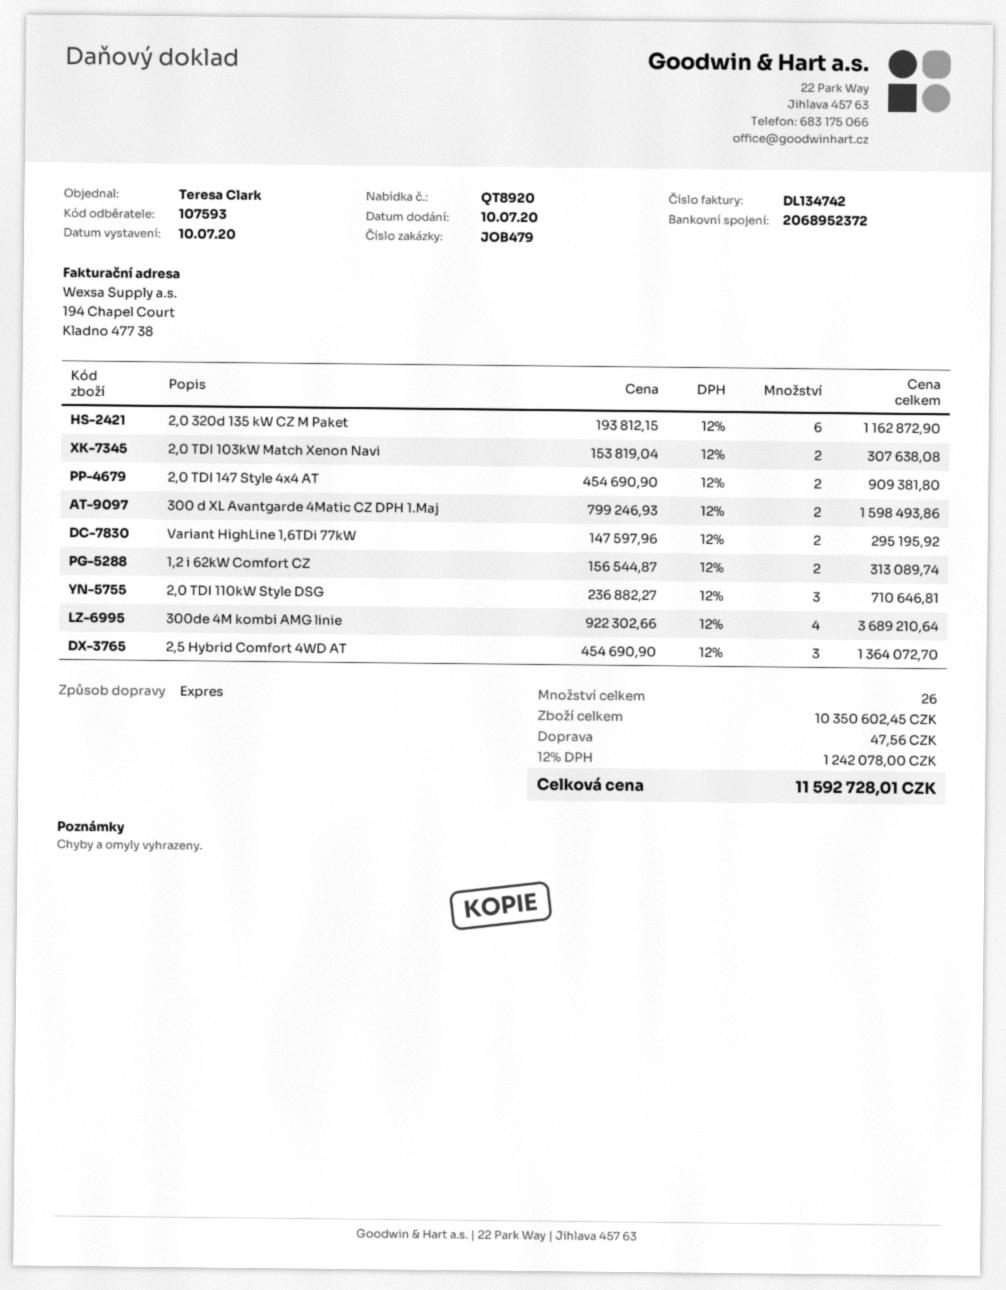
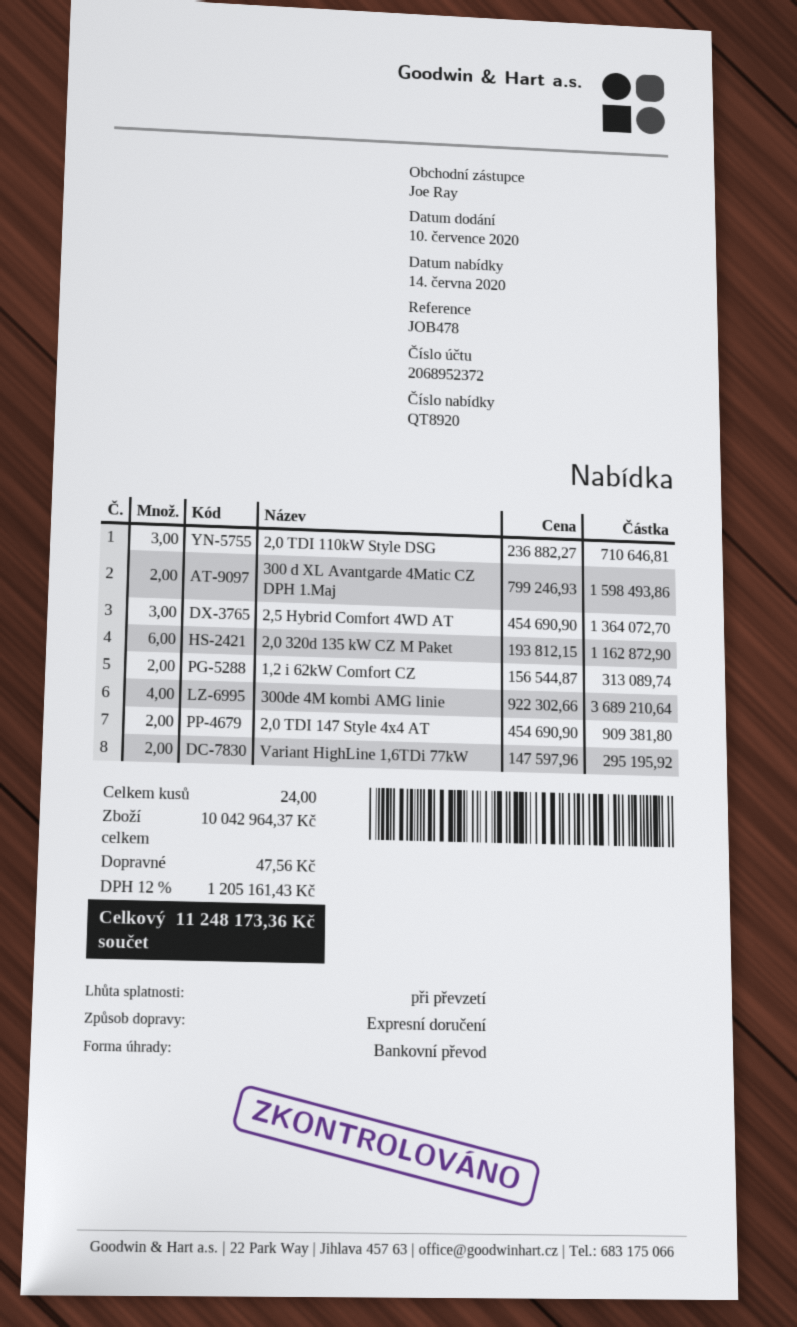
reference: JOB479 -> JOB478
2,0 TDI 103kW Match Xenon Navi: 2 x 153819.04 = 307638.08 -> none
total quantity: 26 -> 24
subtotal: 10350602.45 -> 10042964.37
tax: 12% = 1242078.00 -> 12% = 1205161.43
total: 11592728.01 -> 11248173.36

